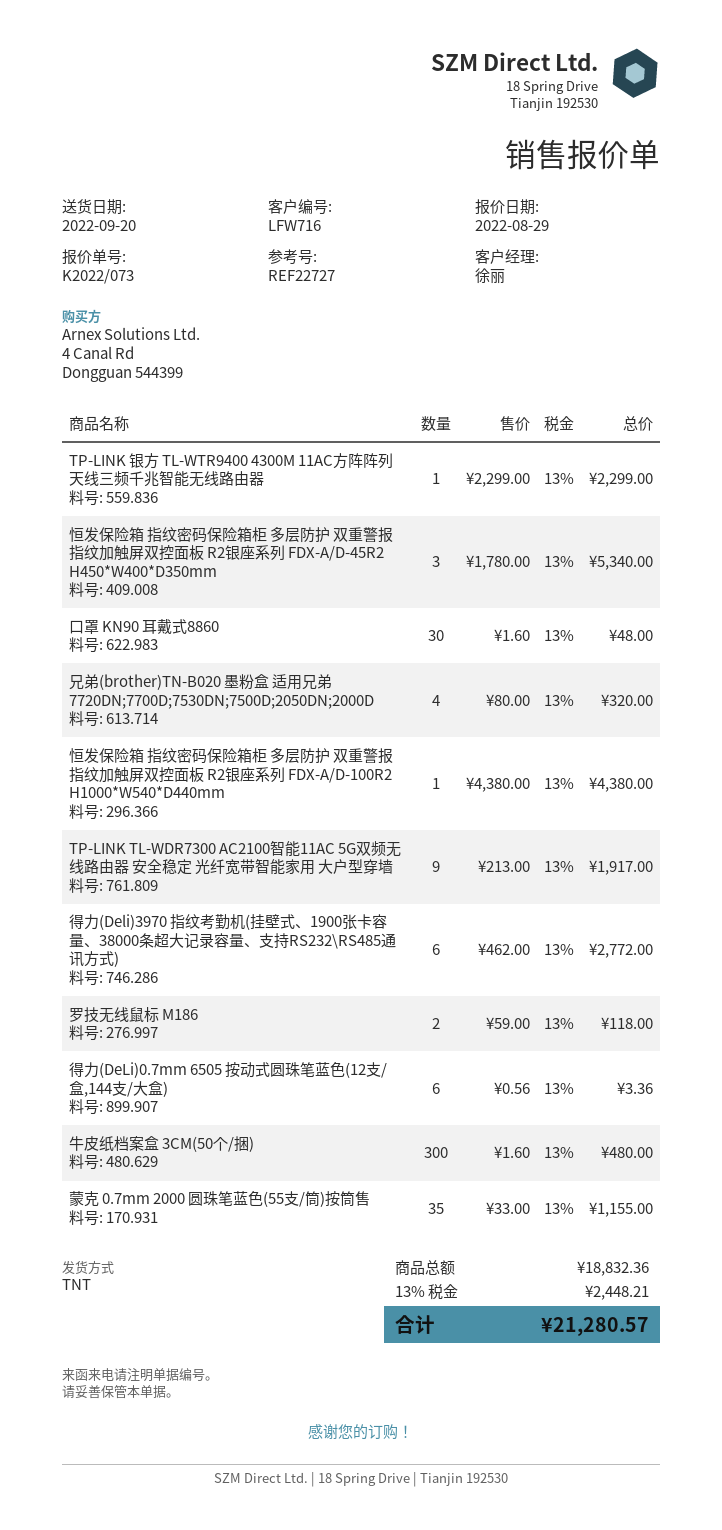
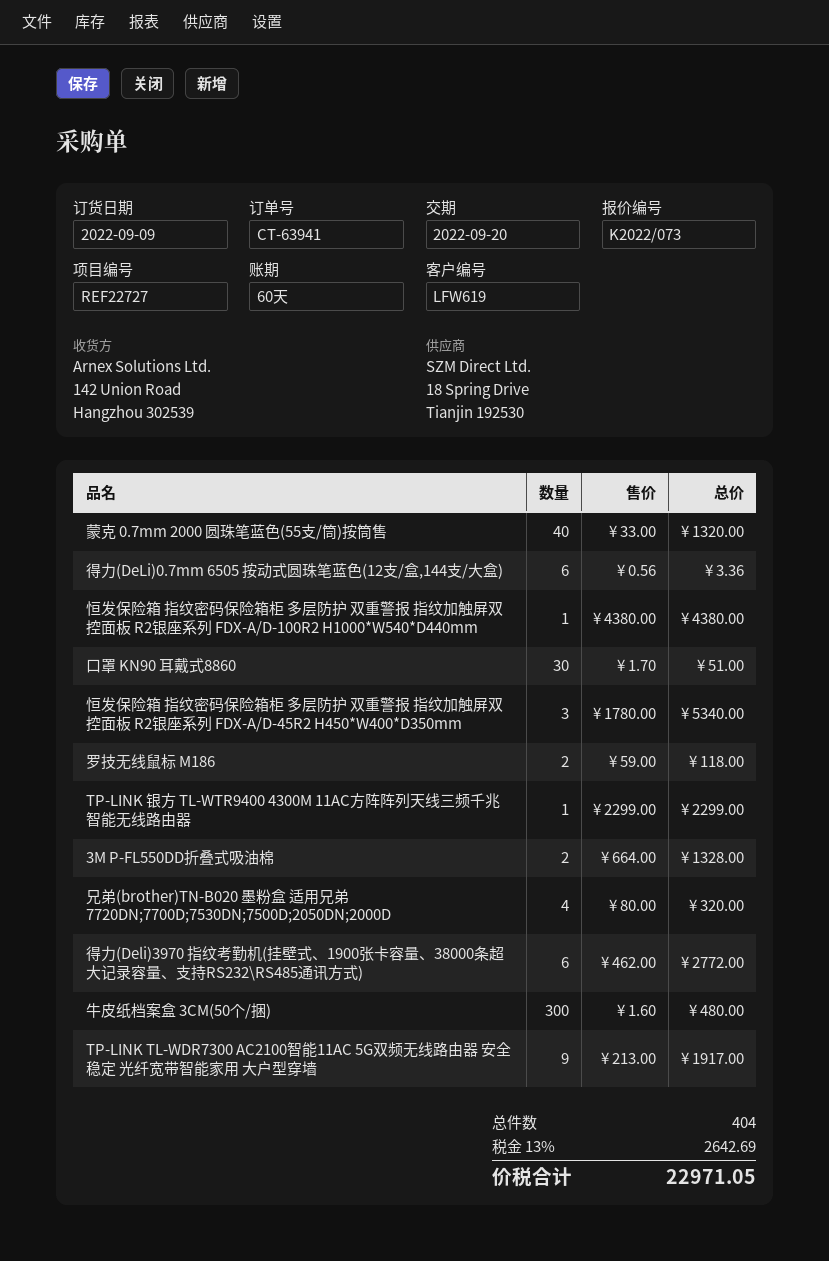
customer number: LFW716 -> LFW619
口罩 KN90 耳戴式8860: 30 x 1.60 = 48.00 -> 30 x 1.70 = 51.00
蒙克 0.7mm 2000 圆珠笔蓝色(55支/筒)按筒售: 35 x 33.00 = 1155.00 -> 40 x 33.00 = 1320.00
3M P-FL550DD折叠式吸油棉: none -> 2 x 664.00 = 1328.00
tax: 13% = 2448.21 -> 13% = 2642.69
total: 21280.57 -> 22971.05

